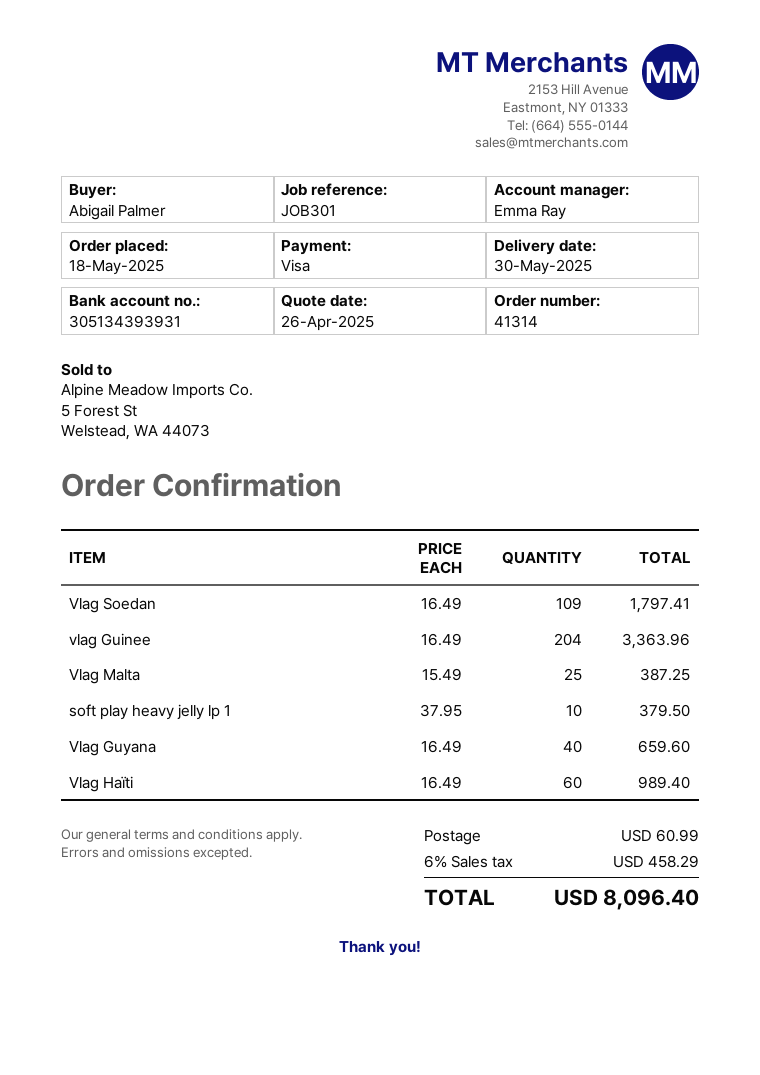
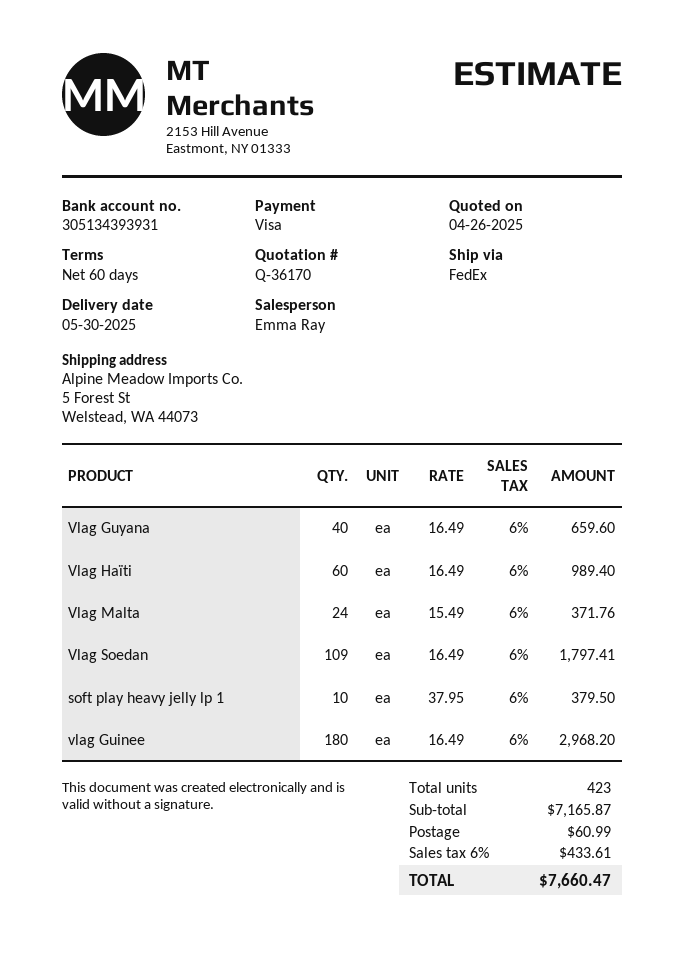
vlag Guinee: 204 x 16.49 = 3363.96 -> 180 x 16.49 = 2968.20
Vlag Malta: 25 x 15.49 = 387.25 -> 24 x 15.49 = 371.76
tax: 6% = 458.29 -> 6% = 433.61
total: 8096.40 -> 7660.47

